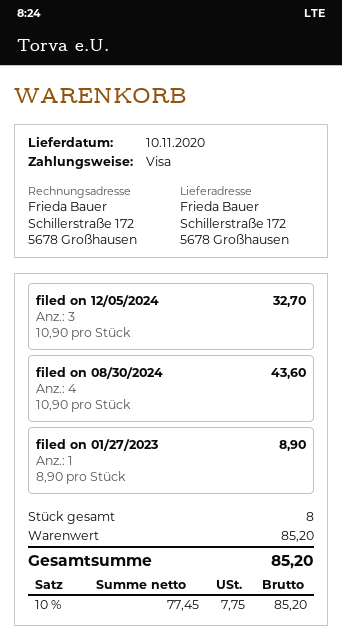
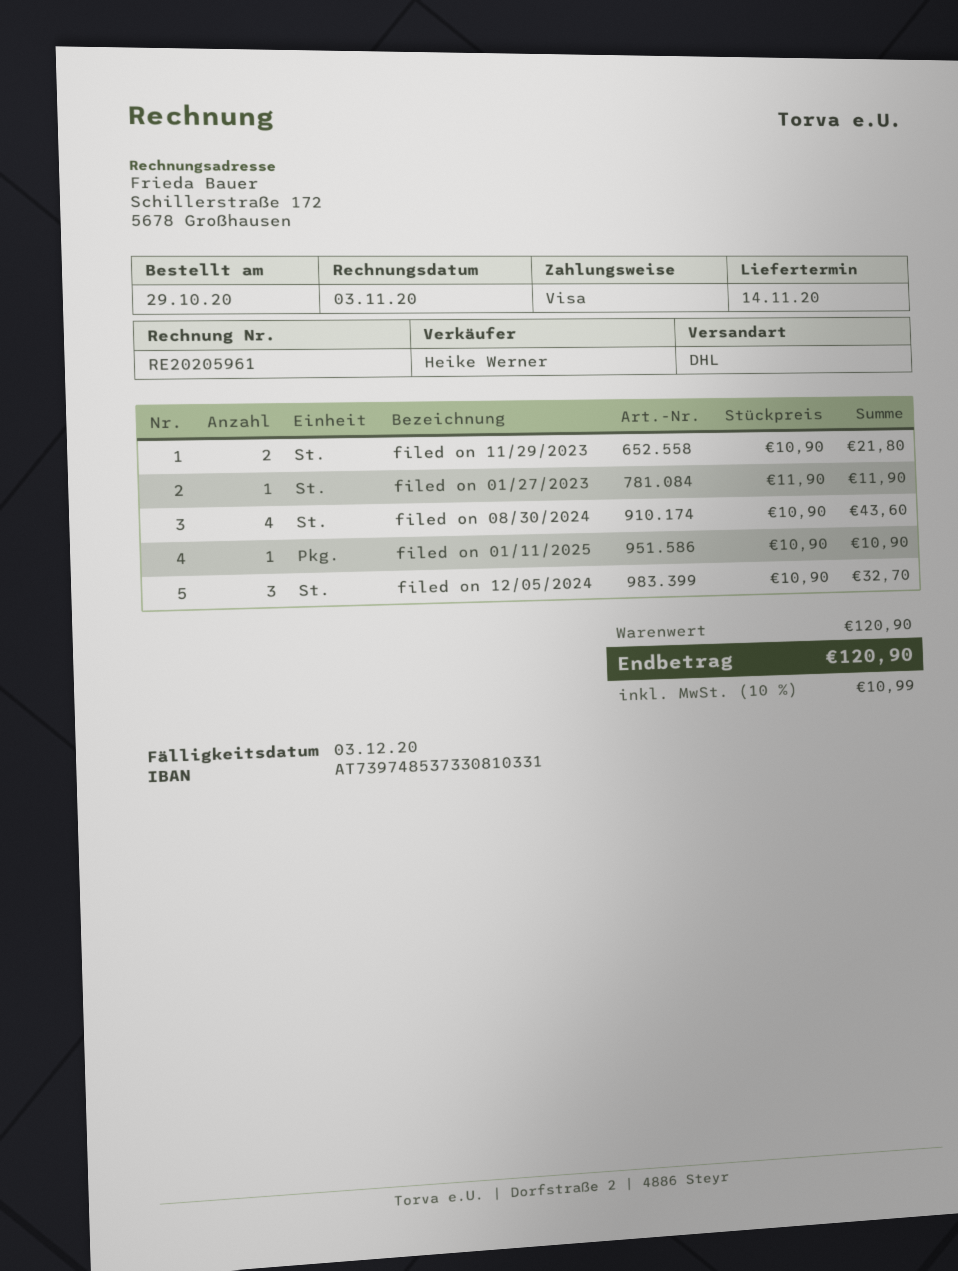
delivery date: 2020-11-10 -> 2020-11-14
filed on 01/27/2023: 1 x 8.90 = 8.90 -> 1 x 11.90 = 11.90
filed on 11/29/2023: none -> 2 x 10.90 = 21.80
filed on 01/11/2025: none -> 1 x 10.90 = 10.90
subtotal: 85.20 -> 120.90
tax: 10% = 7.75 -> 10% = 10.99
total: 85.20 -> 120.90

